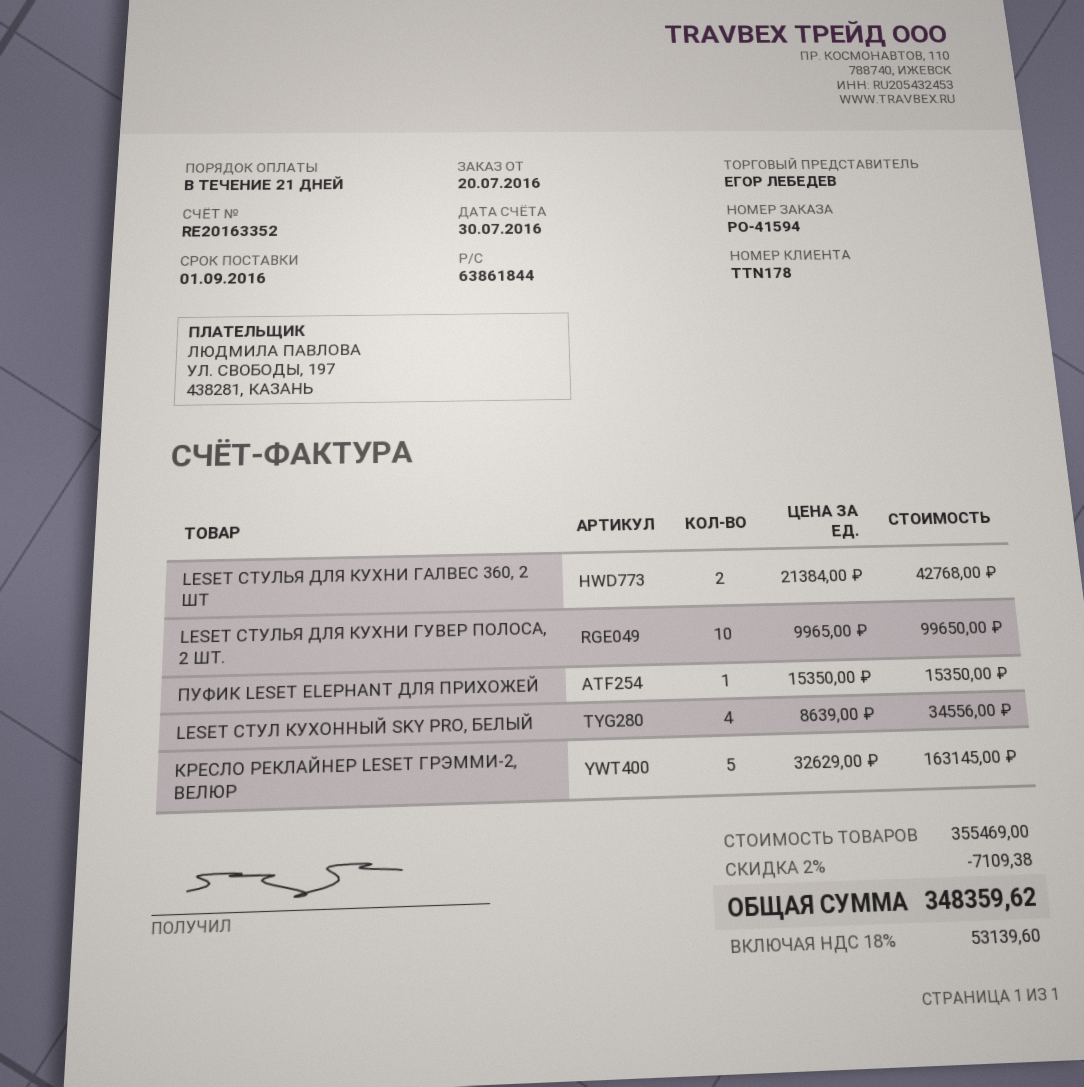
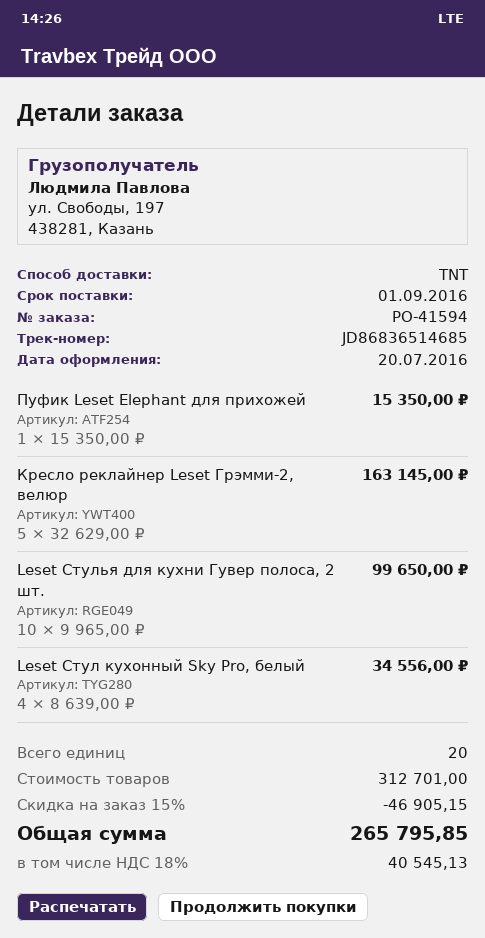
LESET СТУЛЬЯ ДЛЯ КУХНИ ГАЛВЕС 360, 2 ШТ: 2 x 21384.00 = 42768.00 -> none
subtotal: 355469.00 -> 312701.00
discount: 2% = 7109.38 -> 15% = 46905.15
tax: 18% = 53139.60 -> 18% = 40545.13
total: 348359.62 -> 265795.85

